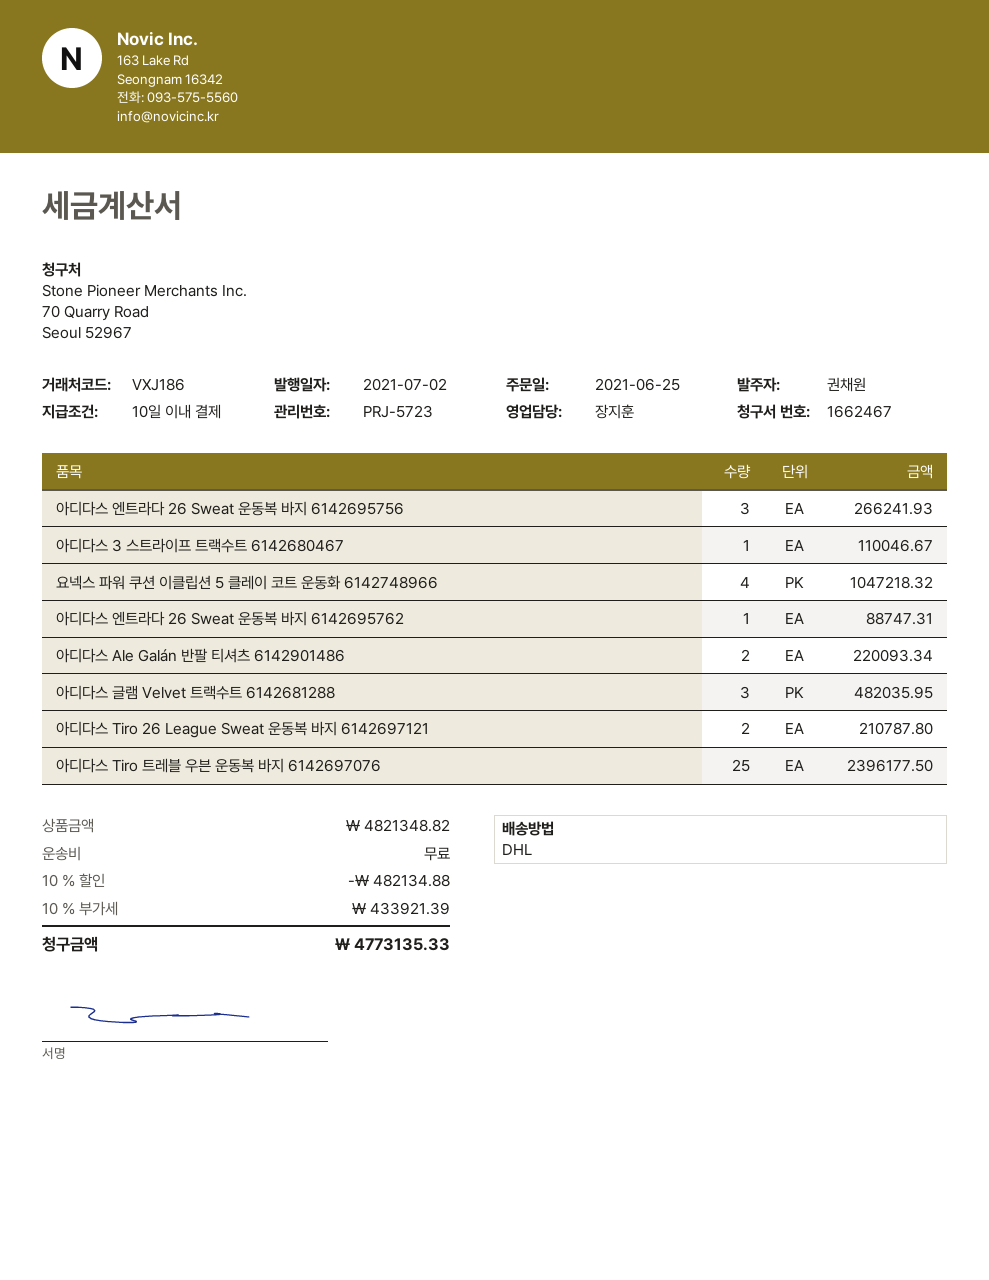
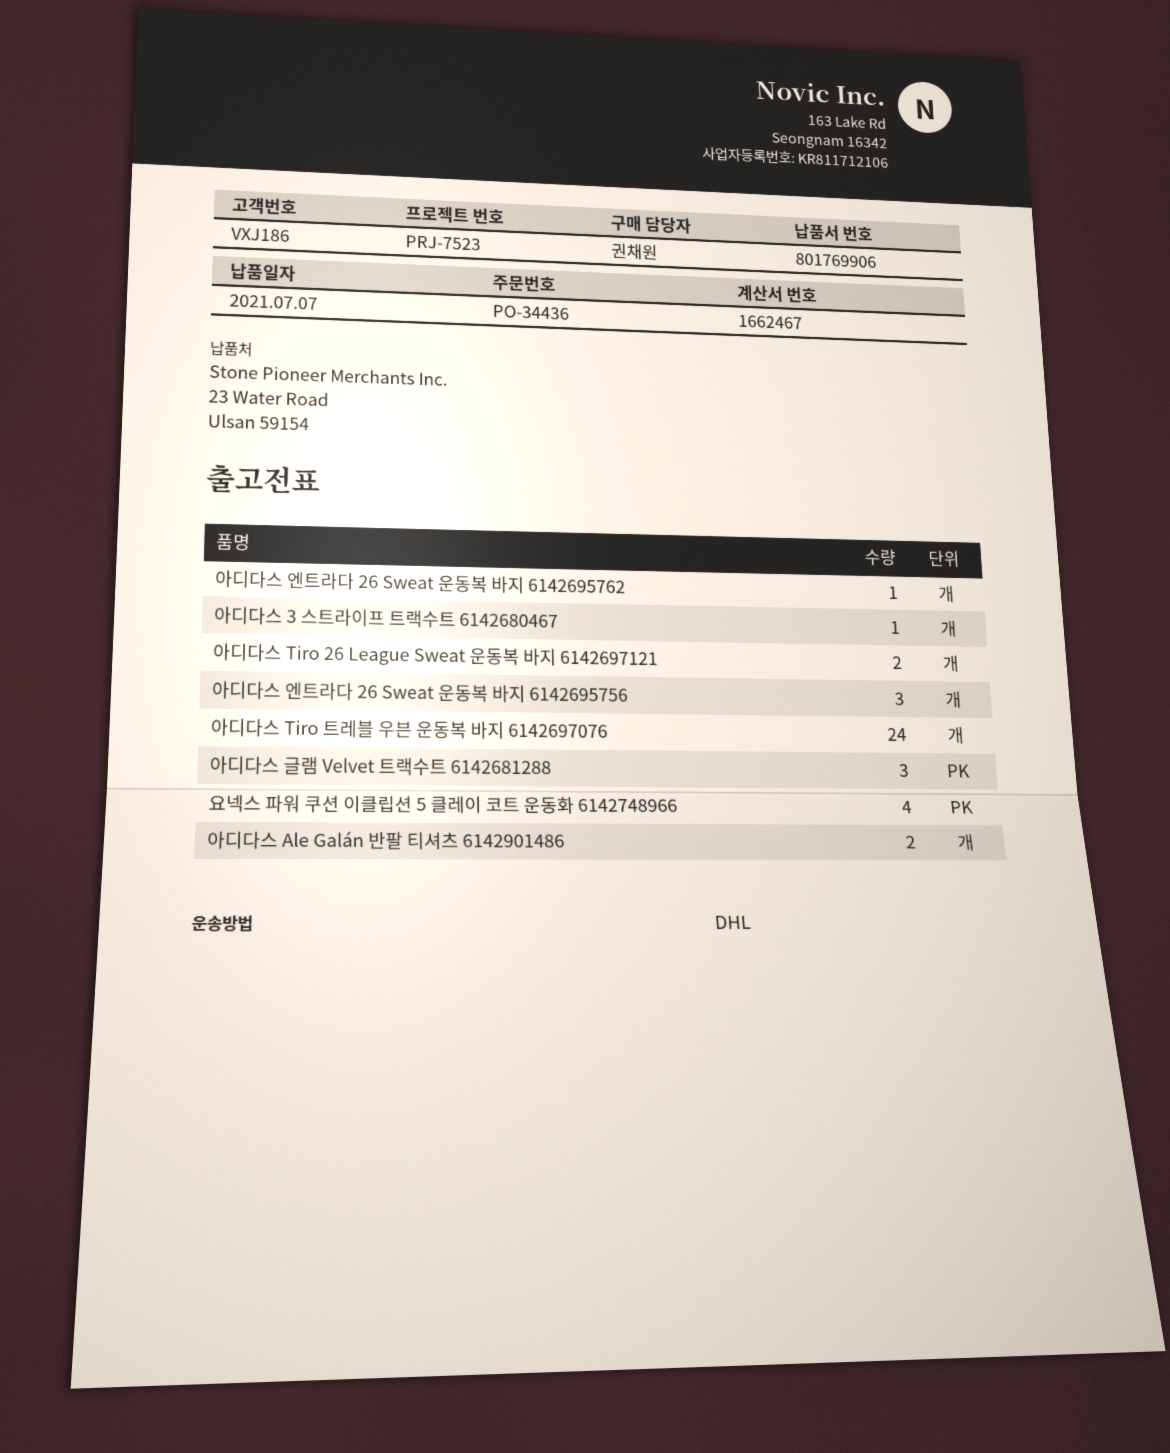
reference: PRJ-5723 -> PRJ-7523
아디다스 Tiro 트레블 우븐 운동복 바지 6142697076: 25 -> 24

